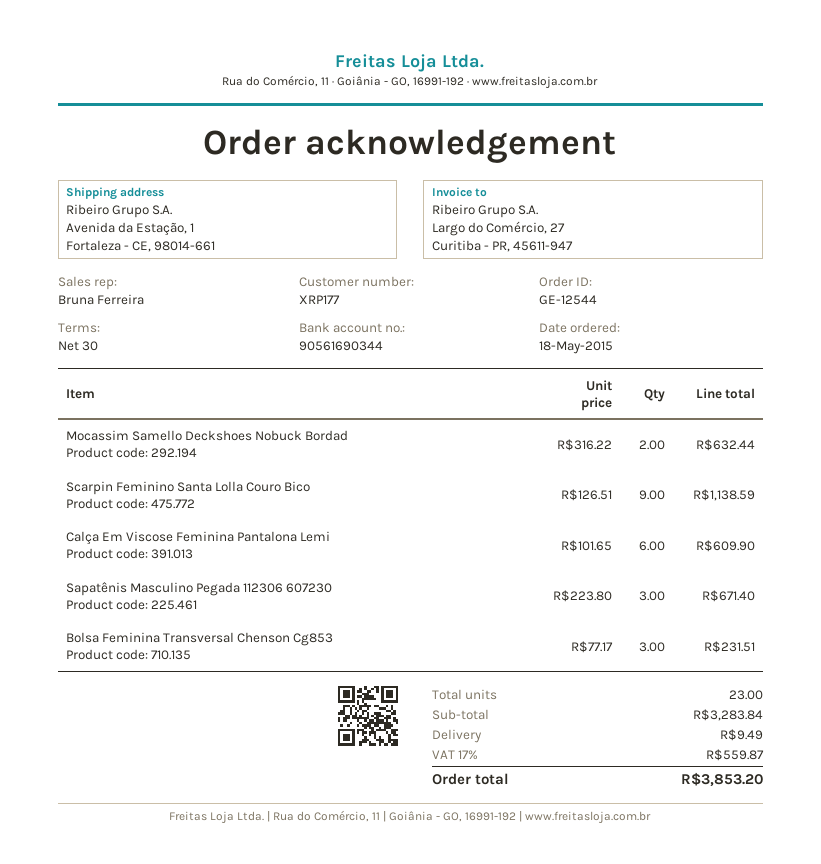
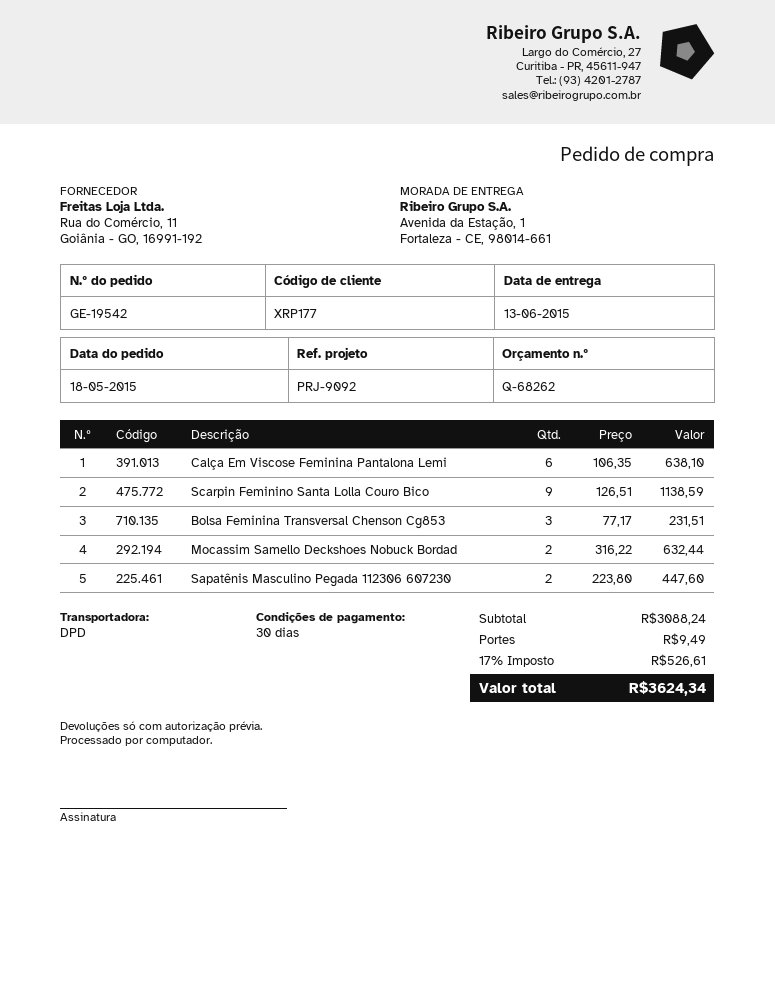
order number: GE-12544 -> GE-19542
Calça Em Viscose Feminina Pantalona Lemi: 6 x 101.65 = 609.90 -> 6 x 106.35 = 638.10
Sapatênis Masculino Pegada 112306 607230: 3 x 223.80 = 671.40 -> 2 x 223.80 = 447.60
subtotal: 3283.84 -> 3088.24
tax: 17% = 559.87 -> 17% = 526.61
total: 3853.20 -> 3624.34

